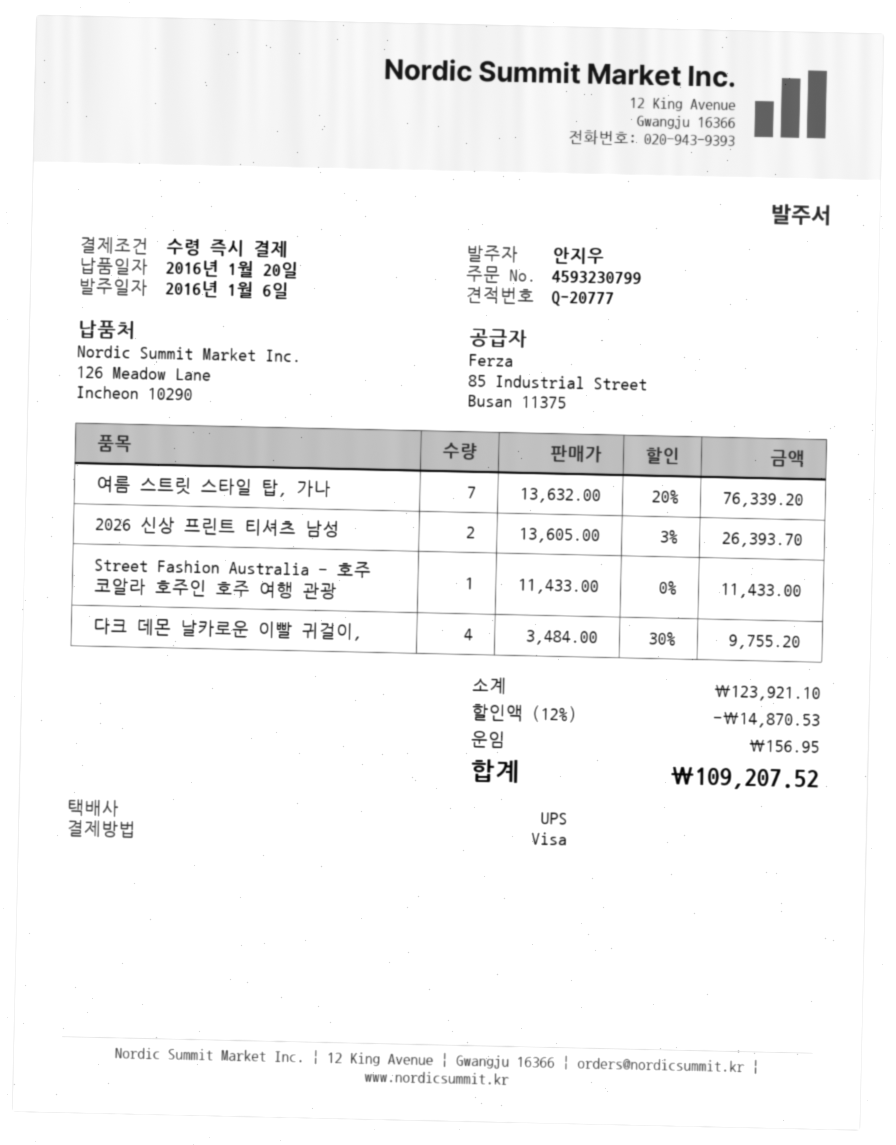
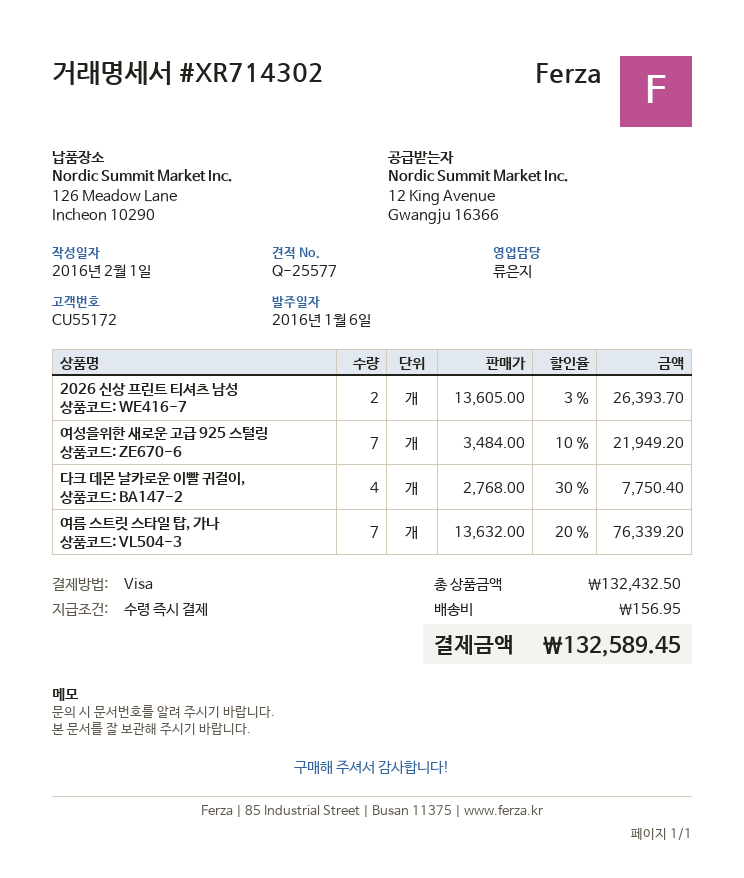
quote number: Q-20777 -> Q-25577
Street Fashion Australia - 호주 코알라 호주인 호주 여행 관광: 1 x 11433.00 = 11433.00 -> none
다크 데몬 날카로운 이빨 귀걸이,: 4 x 3484.00 - 30% = 9755.20 -> 4 x 2768.00 - 30% = 7750.40
여성을위한 새로운 고급 925 스털링: none -> 7 x 3484.00 - 10% = 21949.20
subtotal: 123921.10 -> 132432.50
discount: 12% = 14870.53 -> none
total: 109207.52 -> 132589.45

